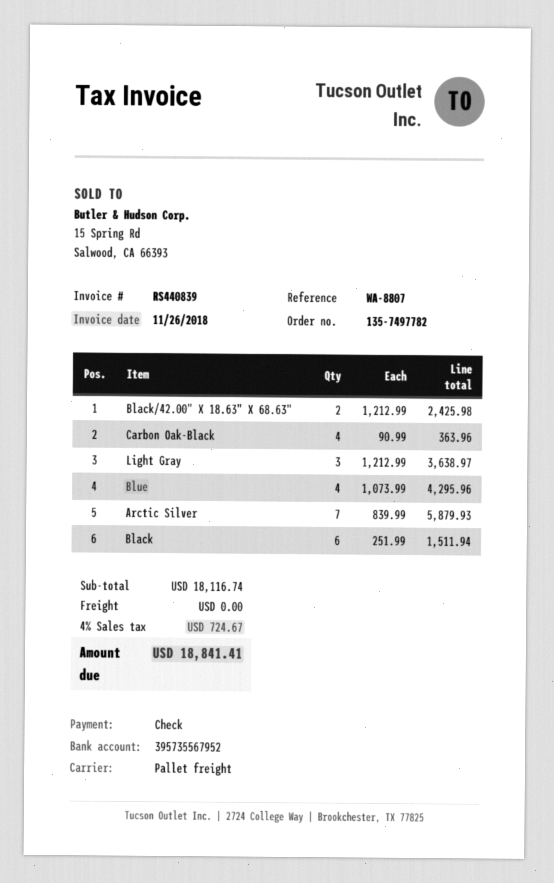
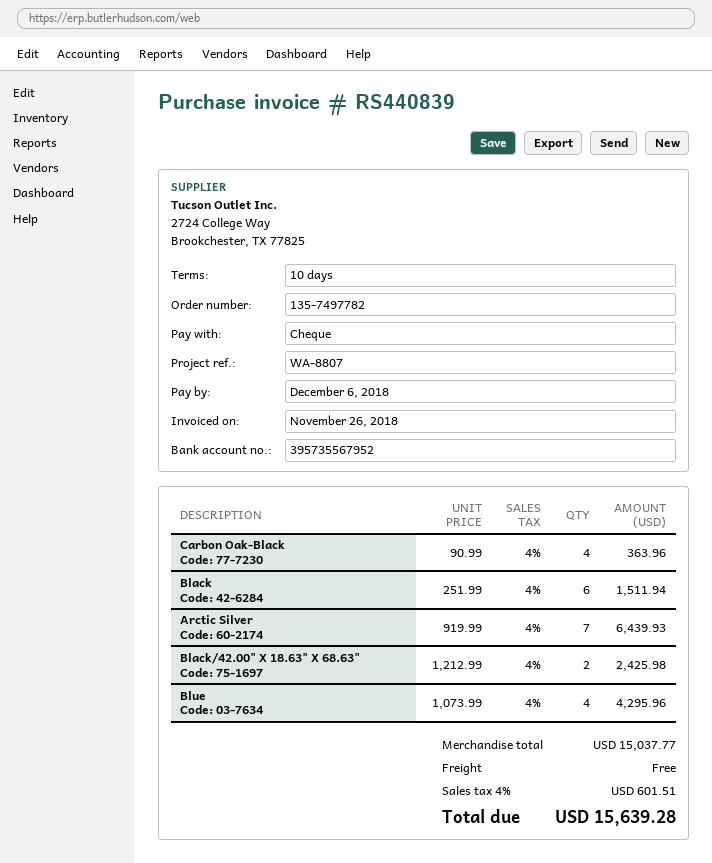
Light Gray: 3 x 1212.99 = 3638.97 -> none
Arctic Silver: 7 x 839.99 = 5879.93 -> 7 x 919.99 = 6439.93
subtotal: 18116.74 -> 15037.77
tax: 4% = 724.67 -> 4% = 601.51
total: 18841.41 -> 15639.28

